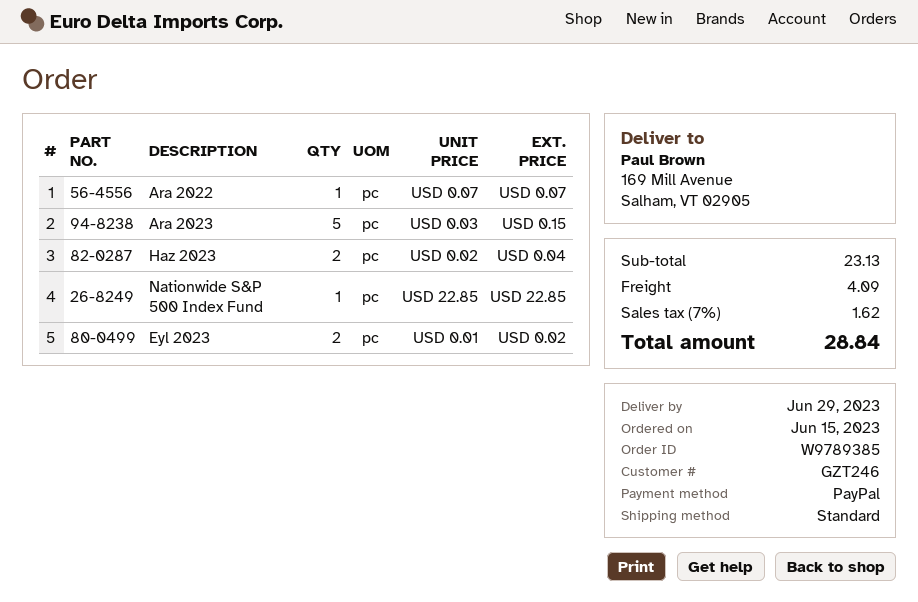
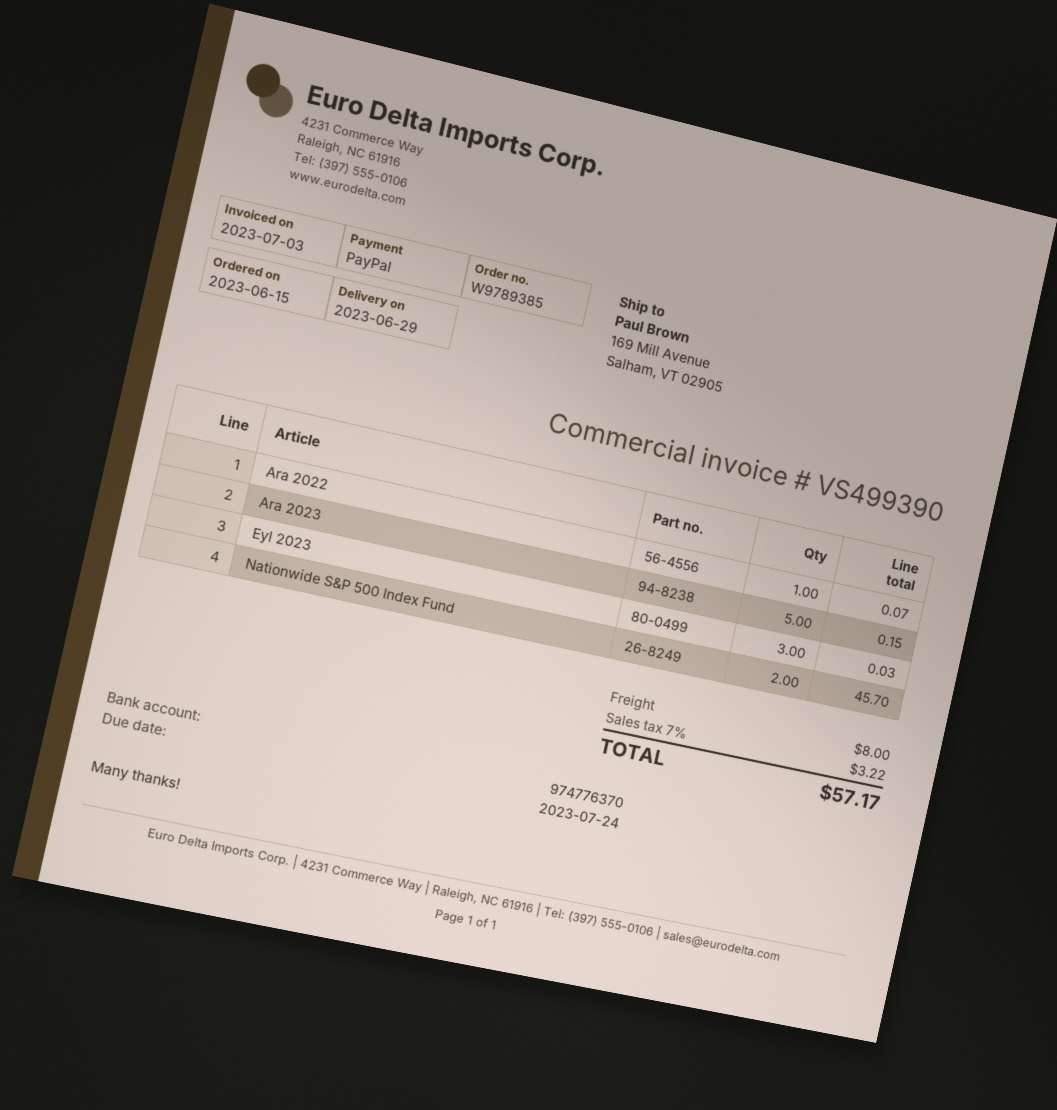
Haz 2023: 2 for 0.04 -> none
Nationwide S&P 500 Index Fund: 1 for 22.85 -> 2 for 45.70
Eyl 2023: 2 for 0.02 -> 3 for 0.03
shipping: 4.09 -> 8.00
tax: 7% = 1.62 -> 7% = 3.22
total: 28.84 -> 57.17

